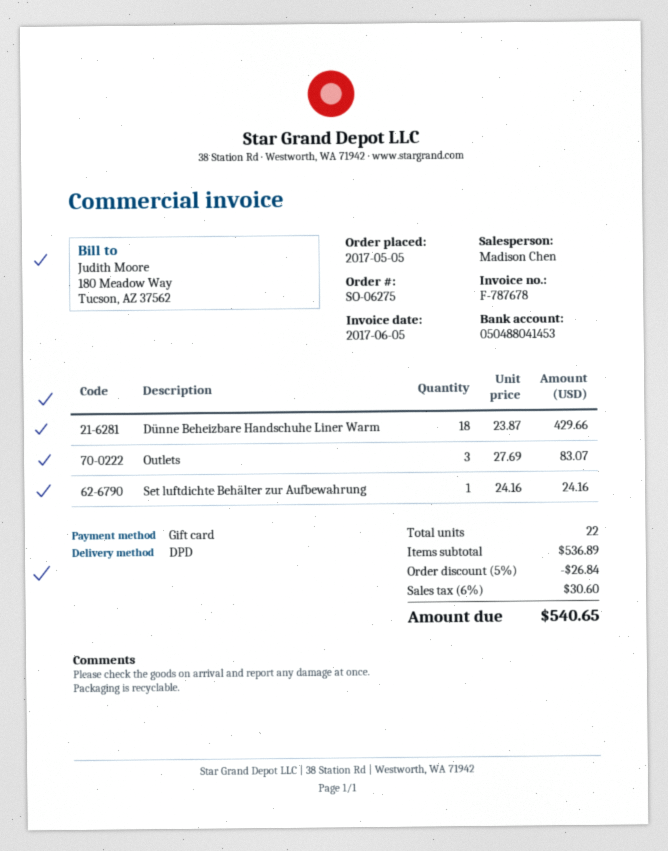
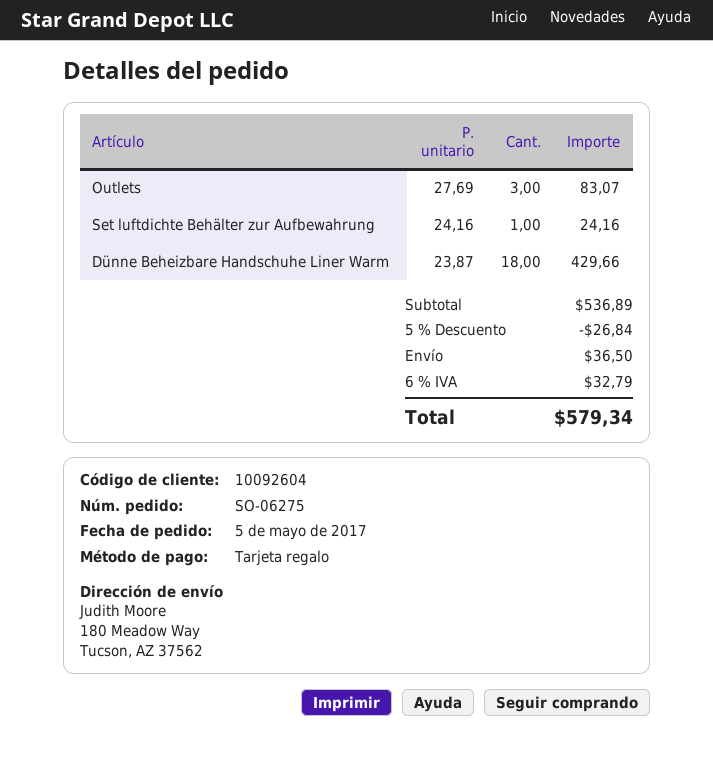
shipping: none -> 36.50
tax: 6% = 30.60 -> 6% = 32.79
total: 540.65 -> 579.34

